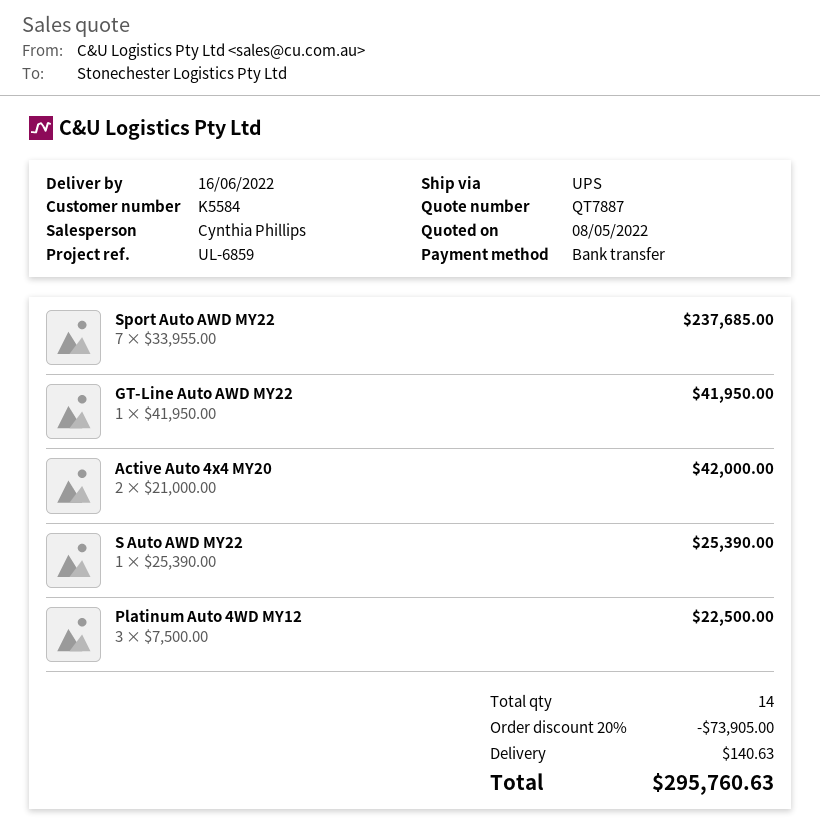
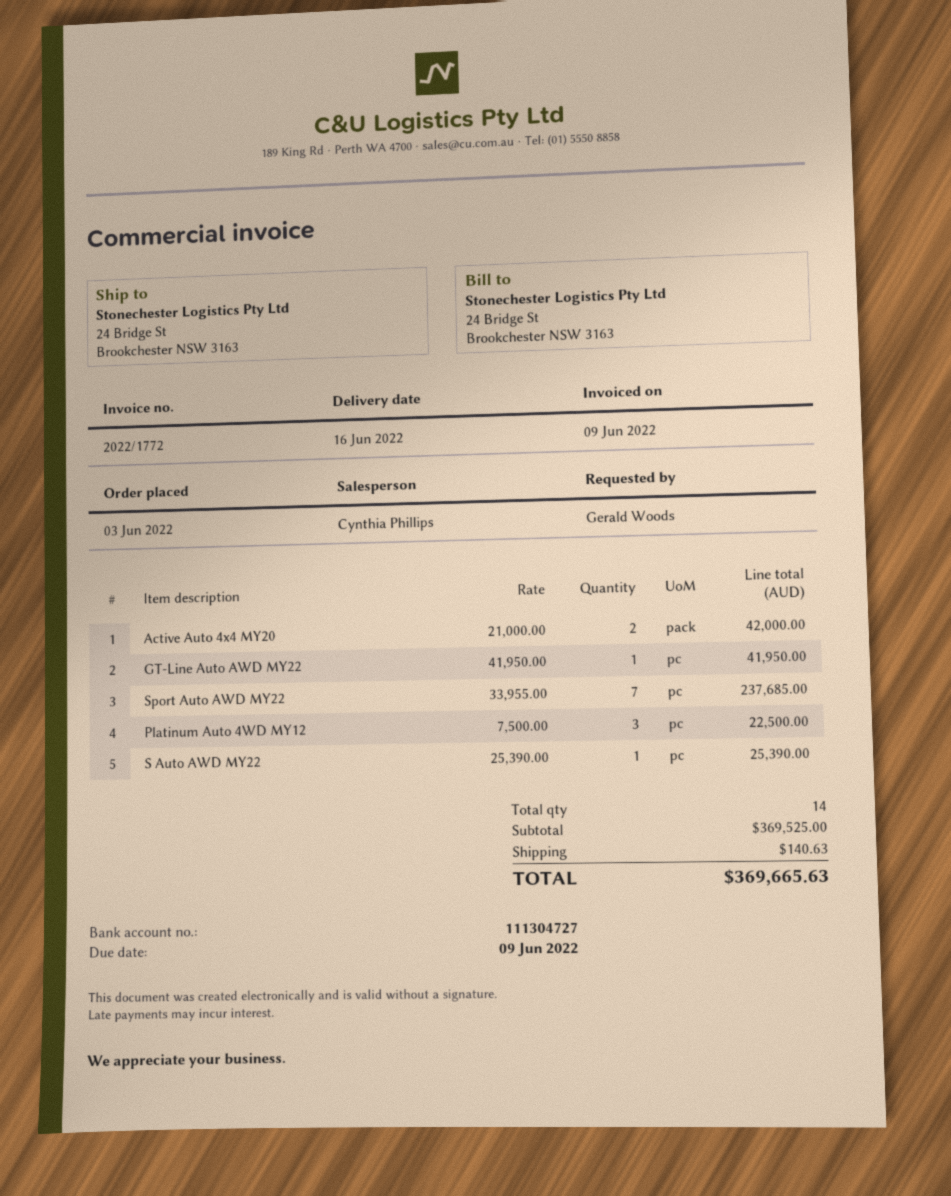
discount: 20% = 73905.00 -> none
total: 295760.63 -> 369665.63

